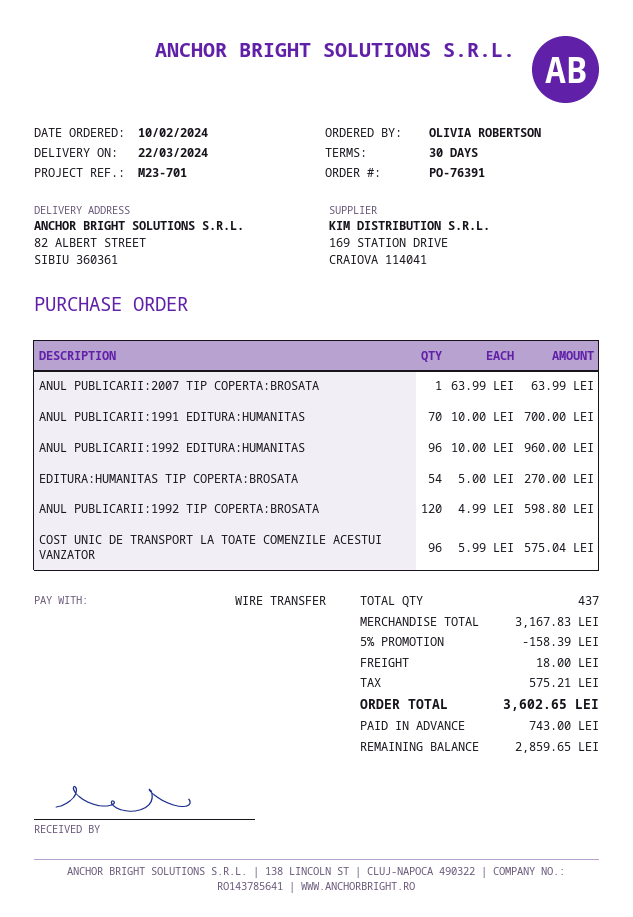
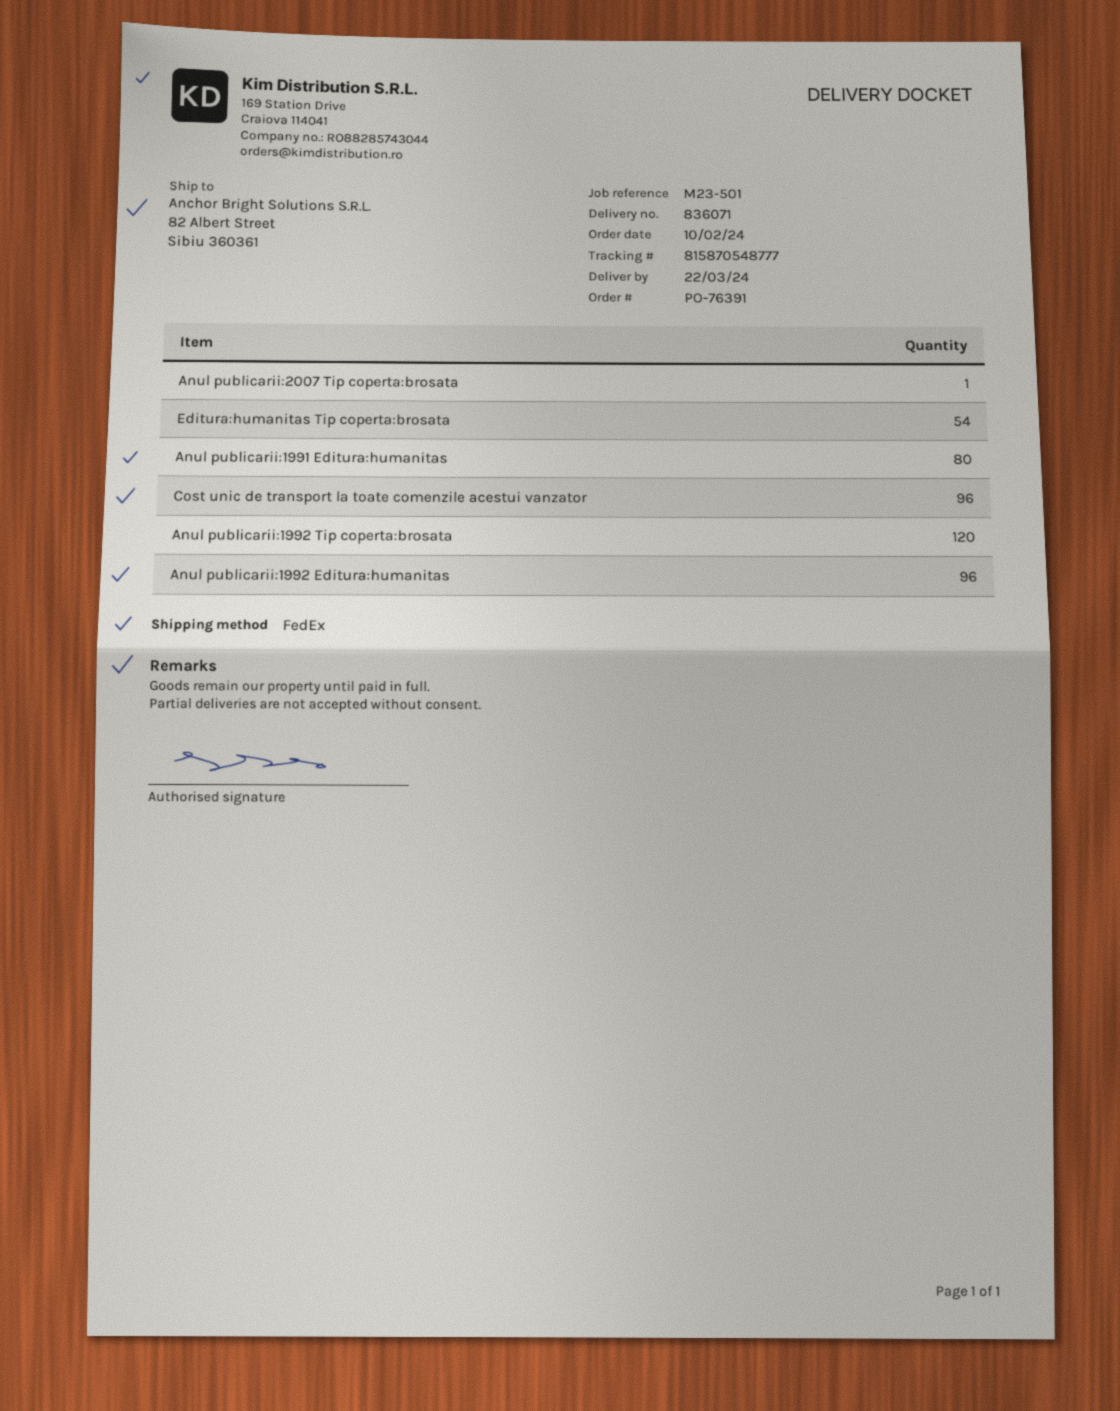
reference: M23-701 -> M23-501
ANUL PUBLICARII:1991 EDITURA:HUMANITAS: 70 -> 80

